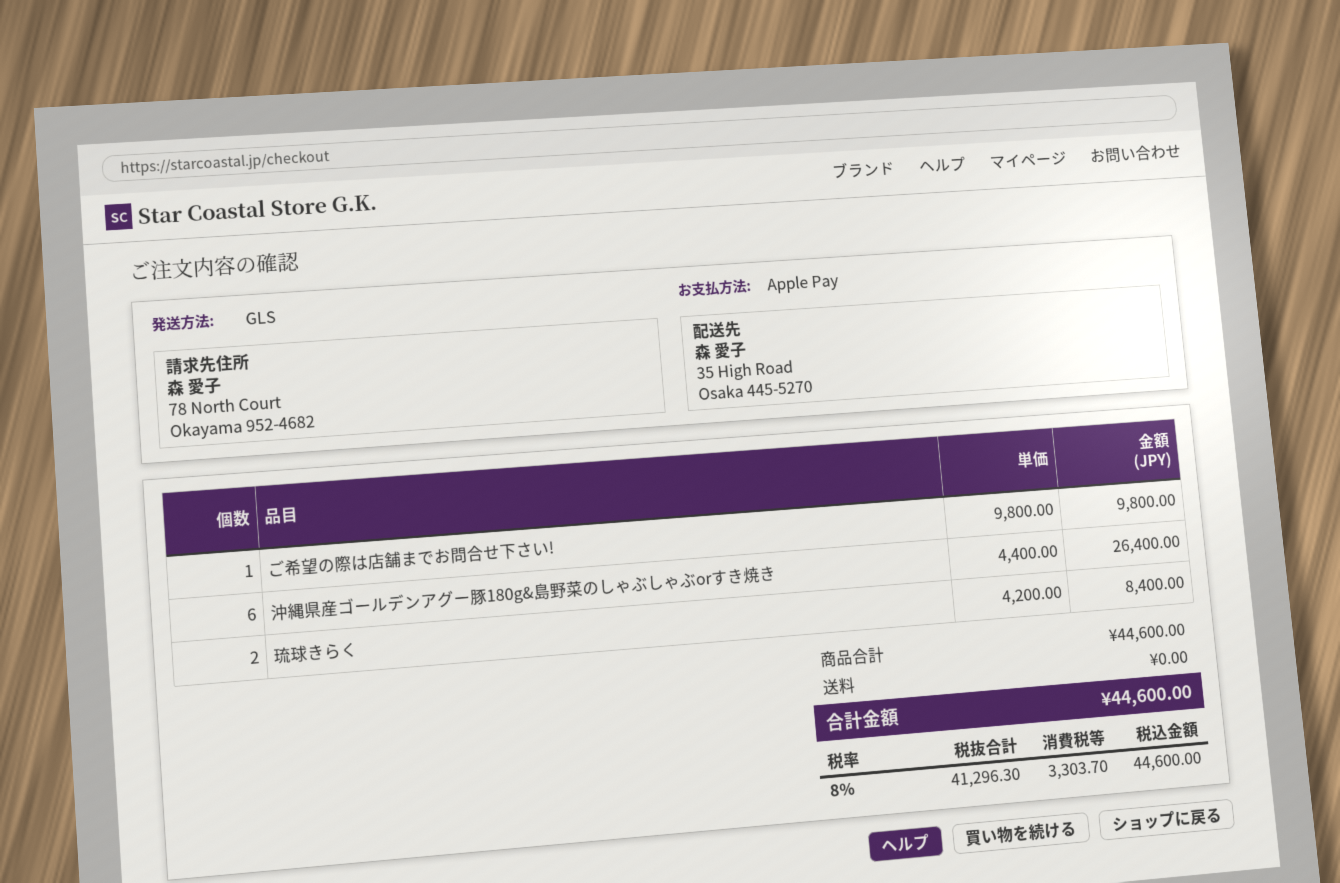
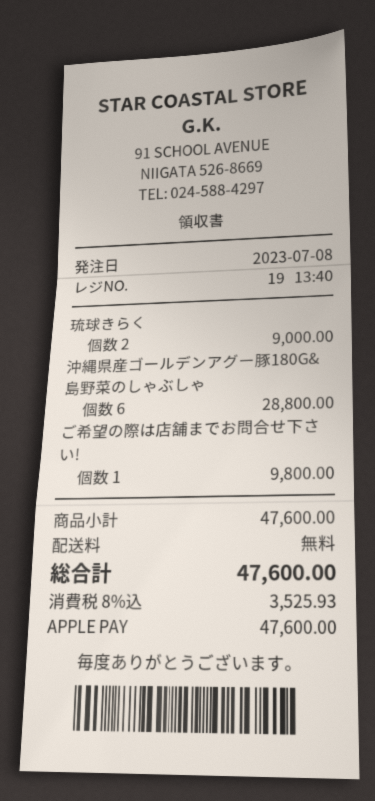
沖縄県産ゴールデンアグー豚180g&島野菜のしゃぶしゃぶorすき焼き: 6 for 26400.00 -> 6 for 28800.00
琉球きらく: 2 for 8400.00 -> 2 for 9000.00
subtotal: 44600.00 -> 47600.00
tax: 8% = 3303.70 -> 8% = 3525.93
total: 44600.00 -> 47600.00

